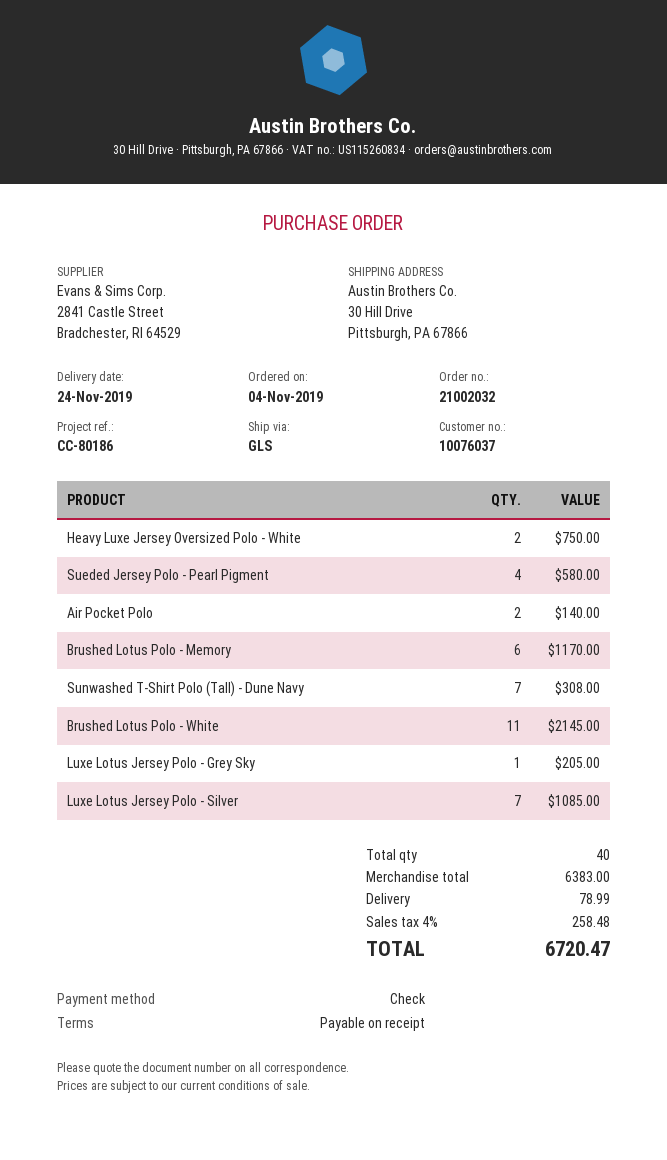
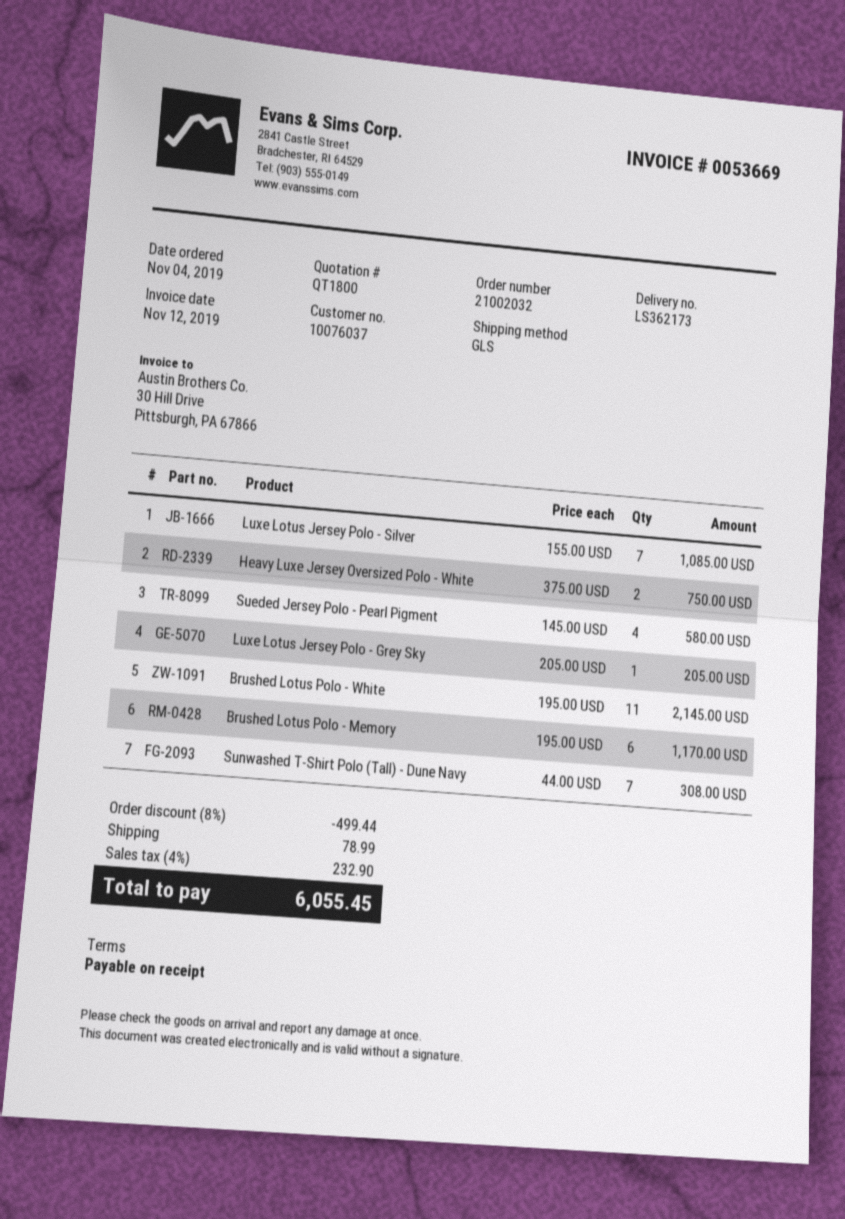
Air Pocket Polo: 2 for 140.00 -> none
discount: none -> 8% = 499.44
tax: 4% = 258.48 -> 4% = 232.90
total: 6720.47 -> 6055.45

